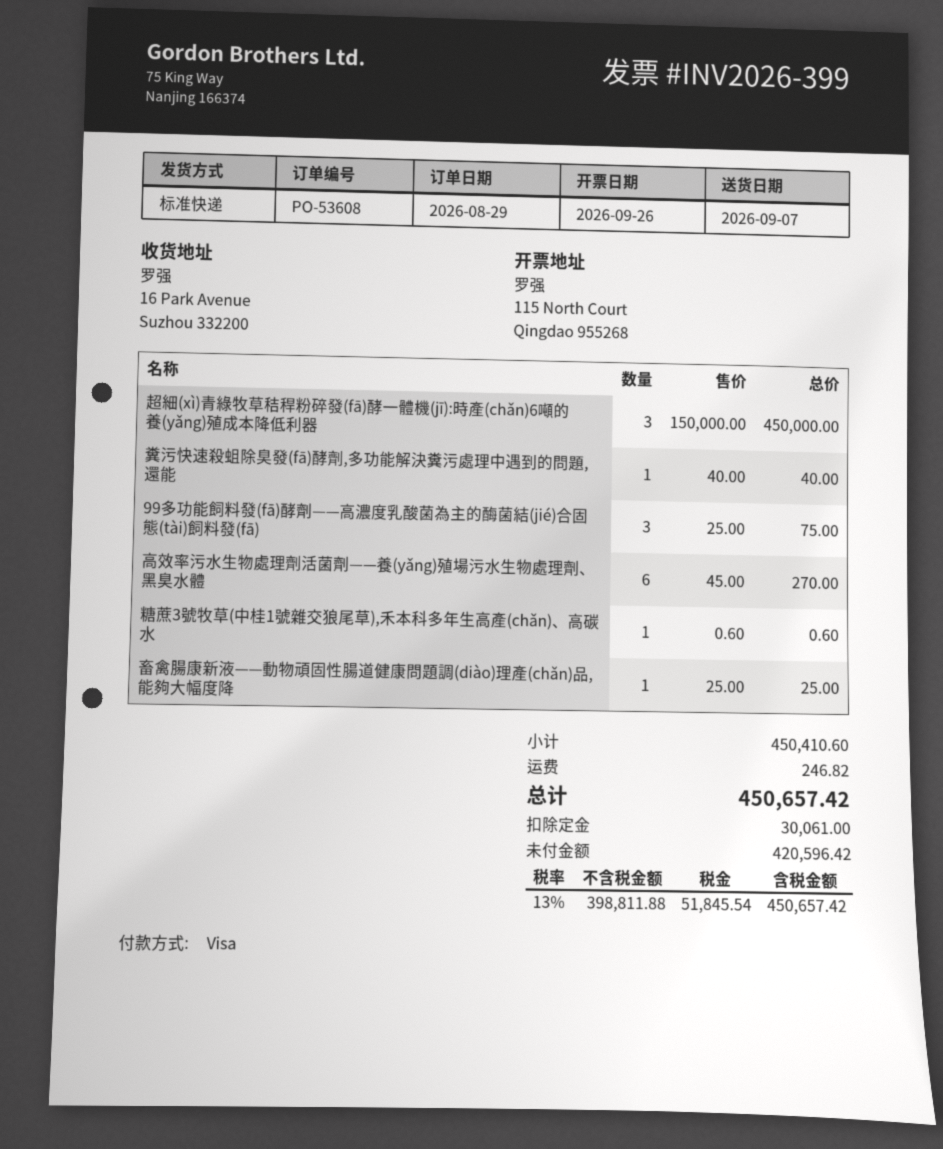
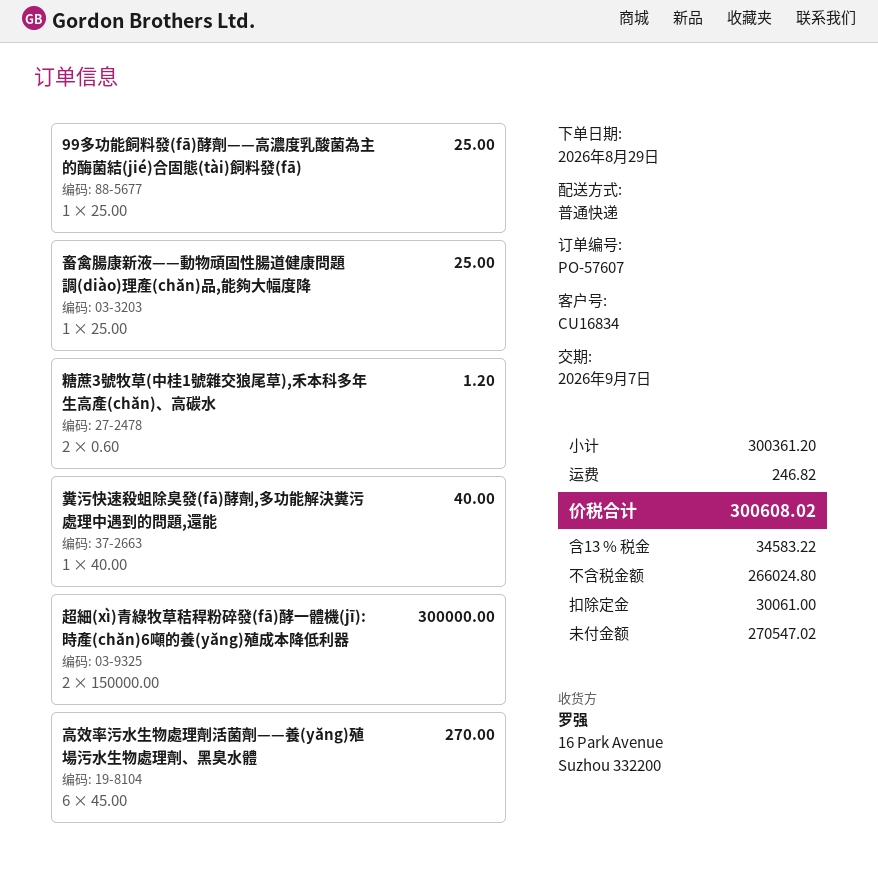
order number: PO-53608 -> PO-57607
超細(xì)青綠牧草秸稈粉碎發(fā)酵一體機(jī):時產(chǎn)6噸的養(yǎng)殖成本降低利器: 3 x 150000.00 = 450000.00 -> 2 x 150000.00 = 300000.00
99多功能飼料發(fā)酵劑——高濃度乳酸菌為主的酶菌結(jié)合固態(tài)飼料發(fā): 3 x 25.00 = 75.00 -> 1 x 25.00 = 25.00
糖蔗3號牧草(中桂1號雜交狼尾草),禾本科多年生高產(chǎn)、高碳水: 1 x 0.60 = 0.60 -> 2 x 0.60 = 1.20
subtotal: 450410.60 -> 300361.20
net: 398811.88 -> 266024.80
tax: 13% = 51845.54 -> 13% = 34583.22
total: 450657.42 -> 300608.02
balance: 420596.42 -> 270547.02

